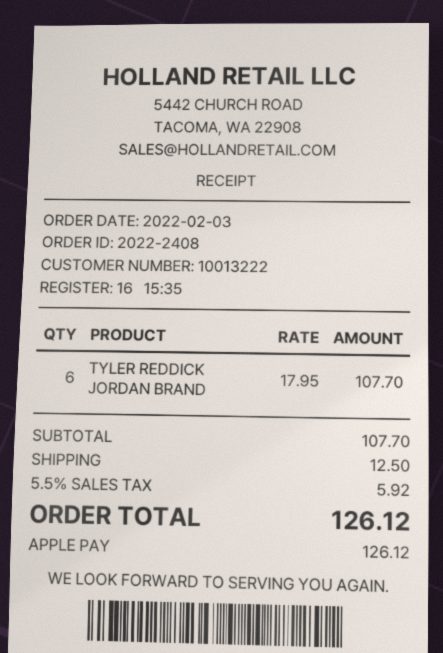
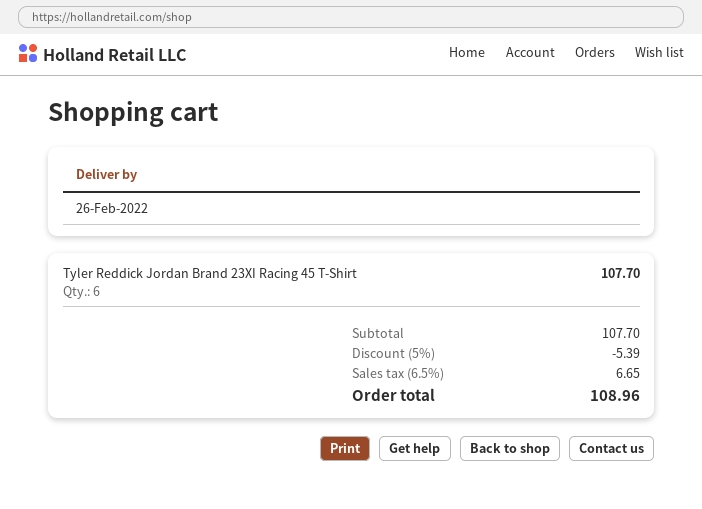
discount: none -> 5% = 5.39
shipping: 12.50 -> none
tax: 5.5% = 5.92 -> 6.5% = 6.65
total: 126.12 -> 108.96

